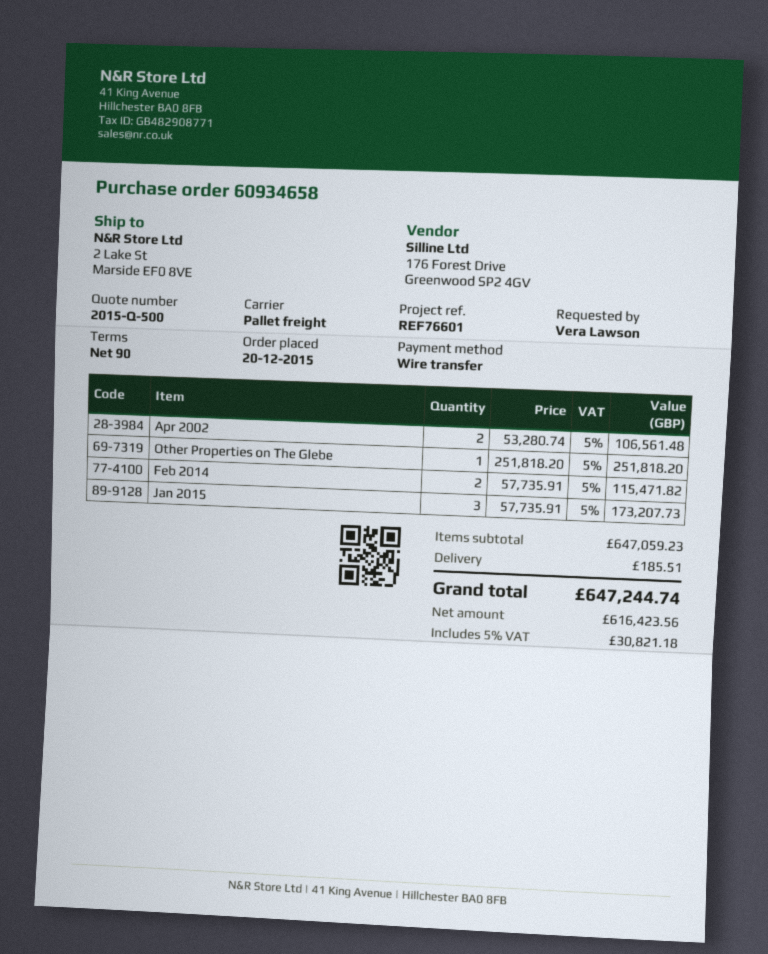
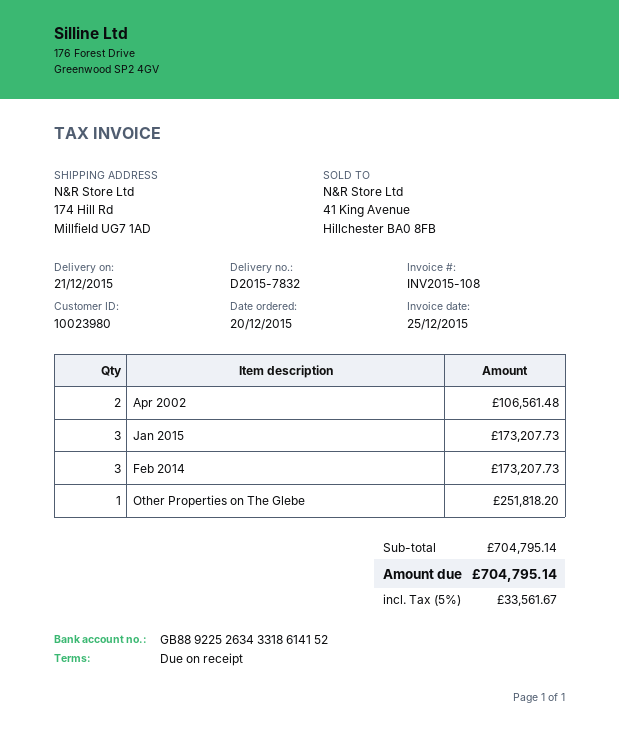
payment terms: 90 days -> on receipt
ship to: 2 Lake St, Marside EF0 8VE -> 174 Hill Rd, Millfield UG7 1AD
Feb 2014: 2 for 115471.82 -> 3 for 173207.73
subtotal: 647059.23 -> 704795.14
shipping: 185.51 -> none
tax: 5% = 30821.18 -> 5% = 33561.67
total: 647244.74 -> 704795.14

